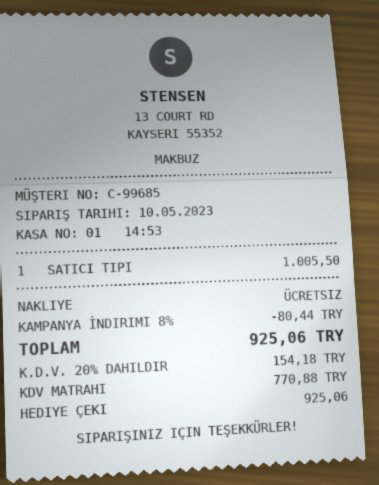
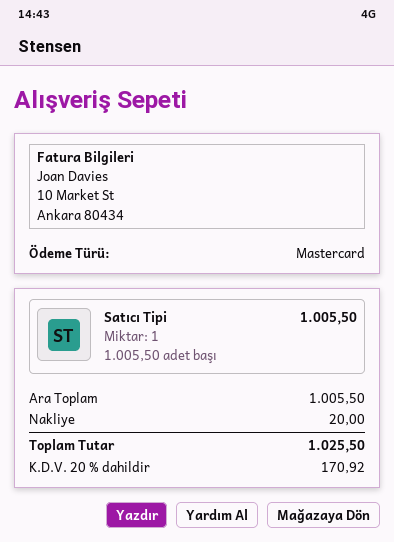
payment method: gift card -> Mastercard
discount: 8% = 80.44 -> none
shipping: 0.00 -> 20.00
tax: 20% = 154.18 -> 20% = 170.92
total: 925.06 -> 1025.50

